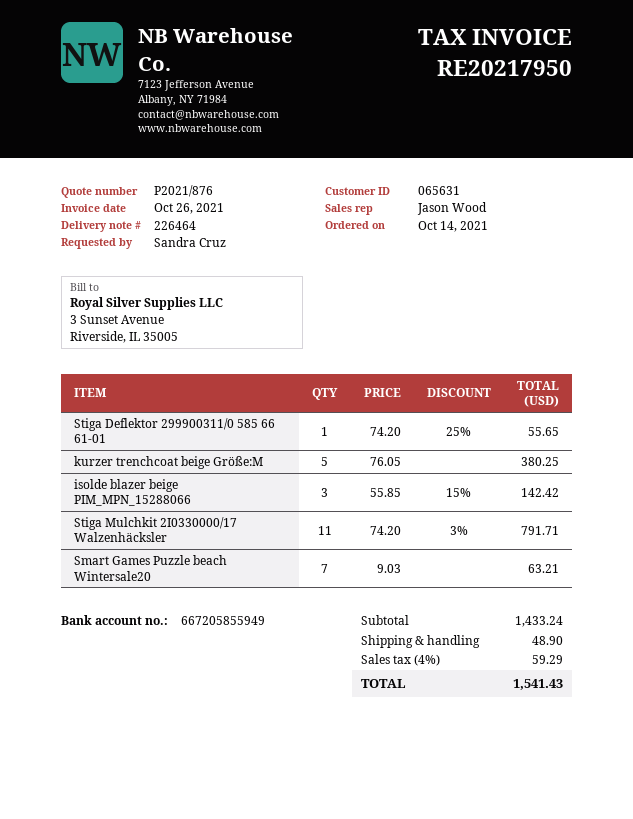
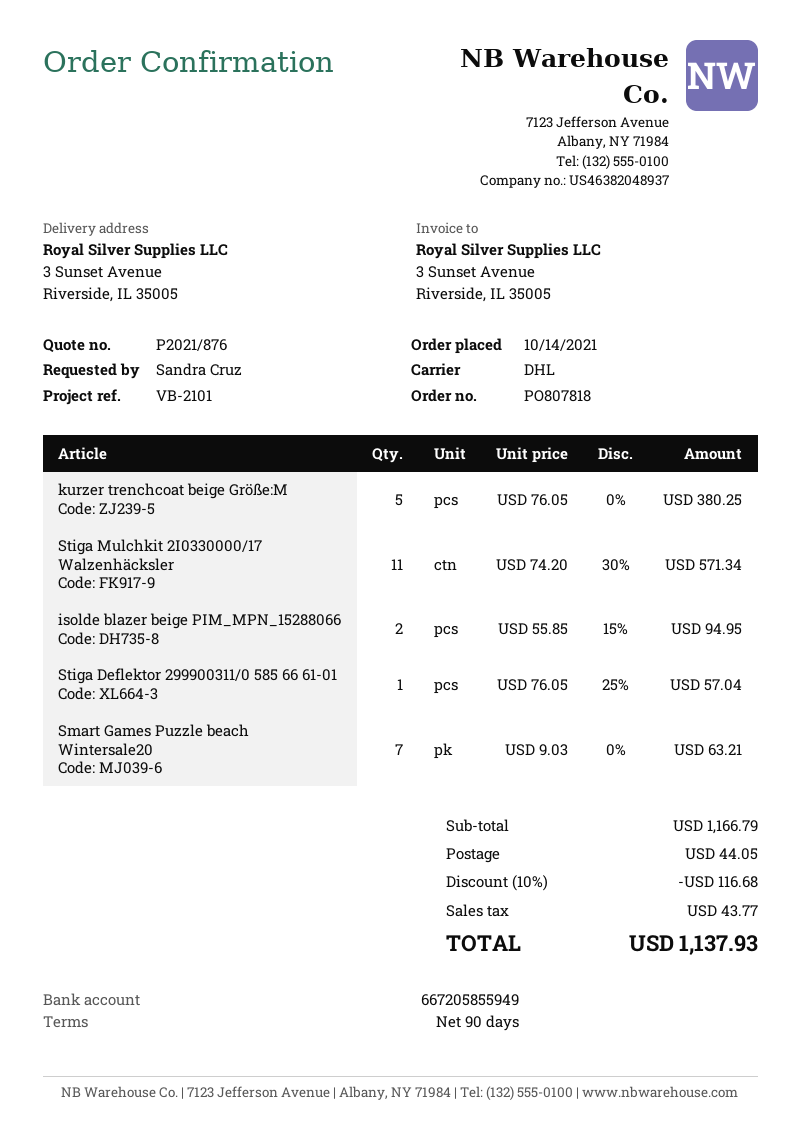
Stiga Deflektor 299900311/0 585 66 61-01: 1 x 74.20 - 25% = 55.65 -> 1 x 76.05 - 25% = 57.04
isolde blazer beige PIM_MPN_15288066: 3 x 55.85 - 15% = 142.42 -> 2 x 55.85 - 15% = 94.95
Stiga Mulchkit 2I0330000/17 Walzenhäcksler: 11 x 74.20 - 3% = 791.71 -> 11 x 74.20 - 30% = 571.34
subtotal: 1433.24 -> 1166.79
discount: none -> 10% = 116.68
shipping: 48.90 -> 44.05
tax: 59.29 -> 43.77
total: 1541.43 -> 1137.93

